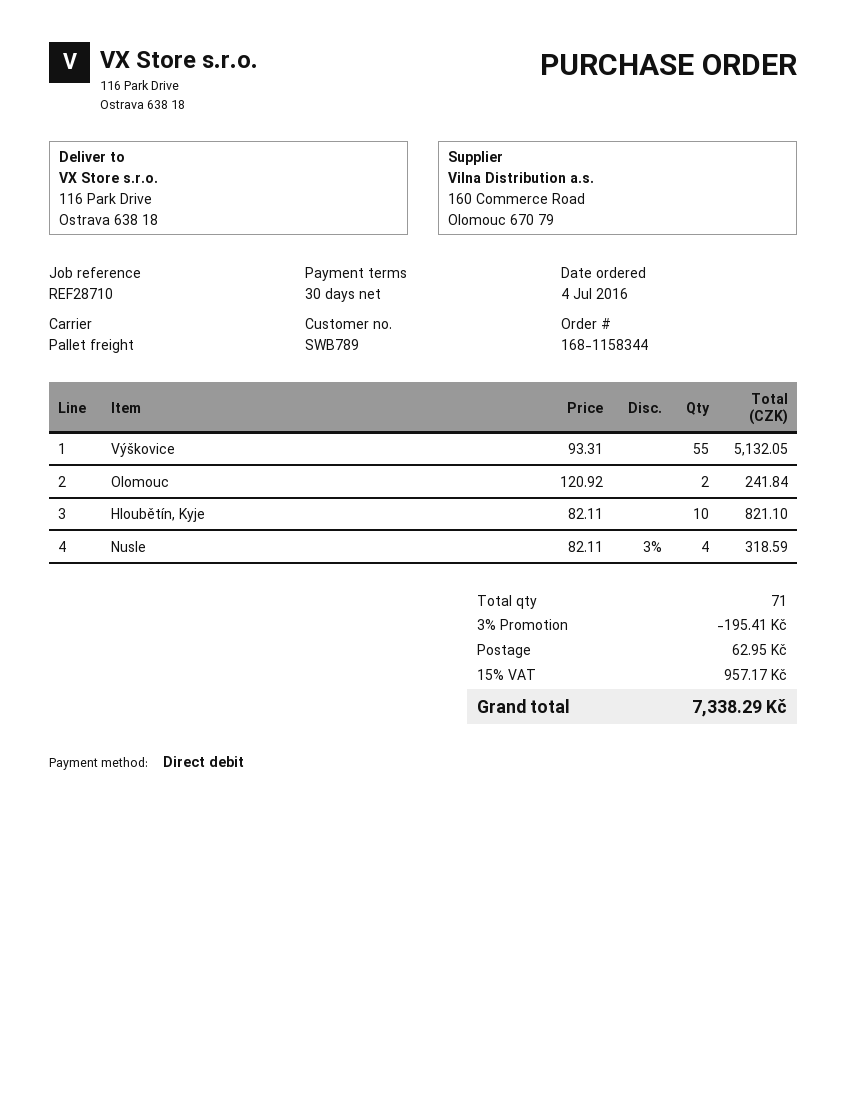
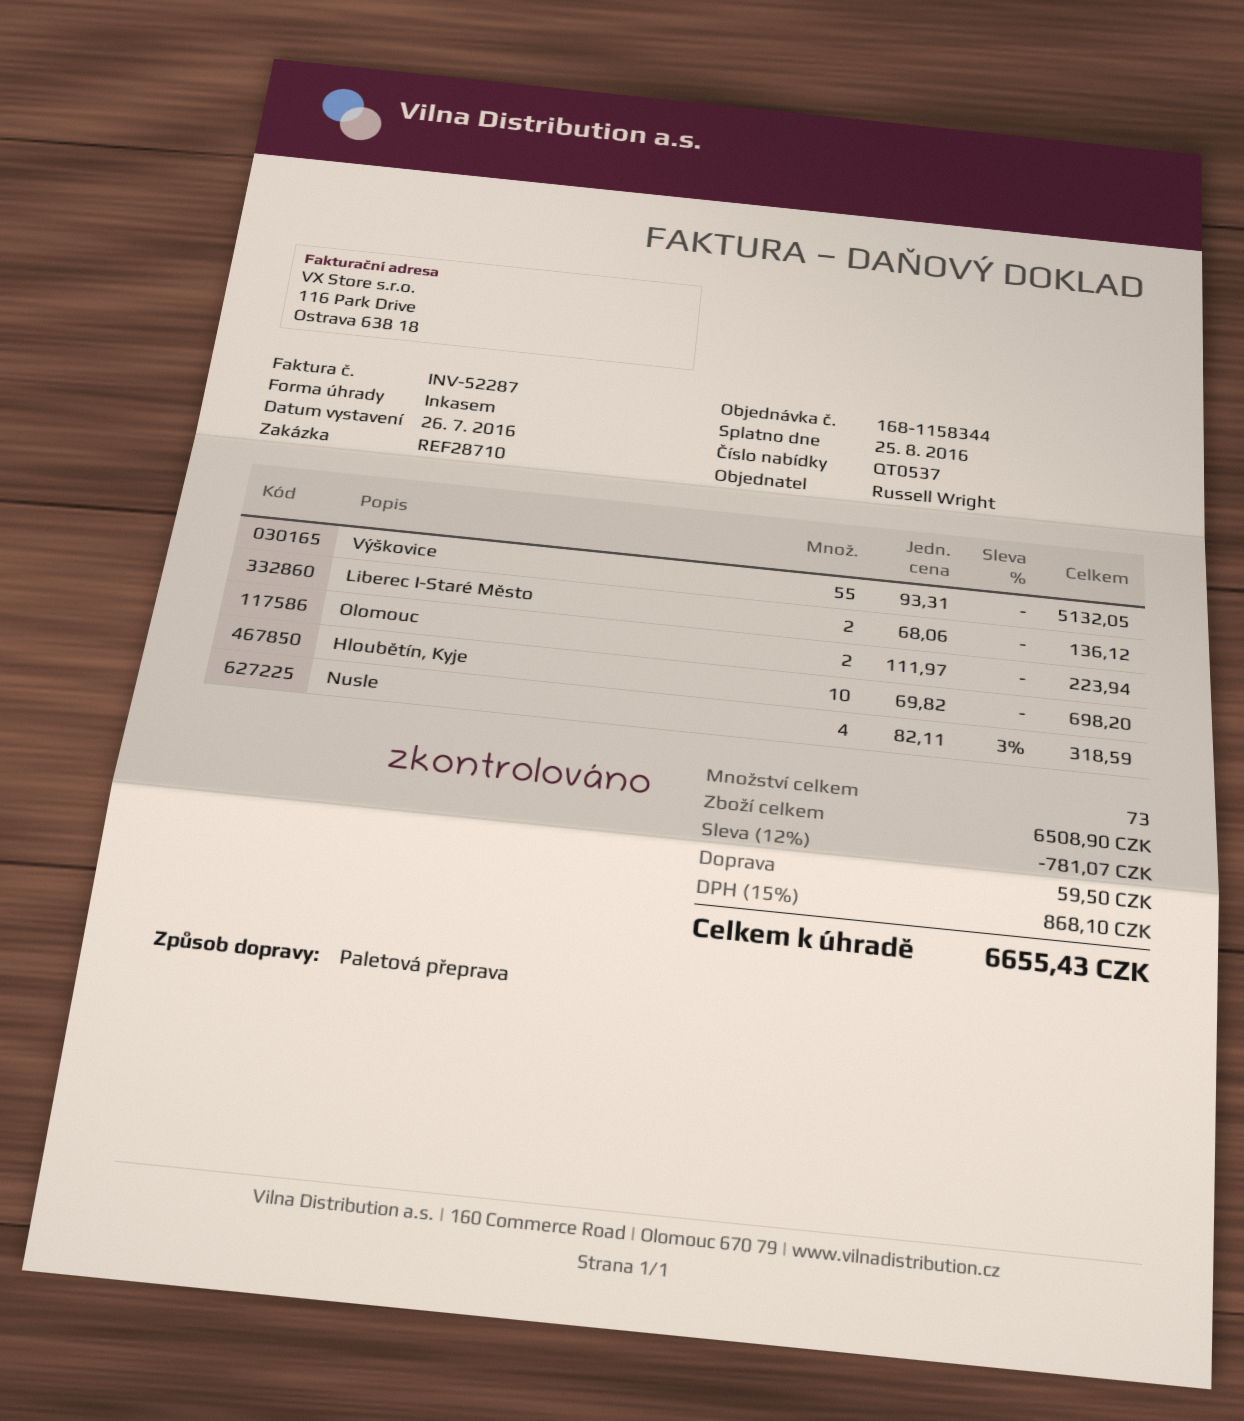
Olomouc: 2 x 120.92 = 241.84 -> 2 x 111.97 = 223.94
Hloubětín, Kyje: 10 x 82.11 = 821.10 -> 10 x 69.82 = 698.20
Liberec I-Staré Město: none -> 2 x 68.06 = 136.12
total quantity: 71 -> 73
discount: 3% = 195.41 -> 12% = 781.07
shipping: 62.95 -> 59.50
tax: 15% = 957.17 -> 15% = 868.10
total: 7338.29 -> 6655.43

